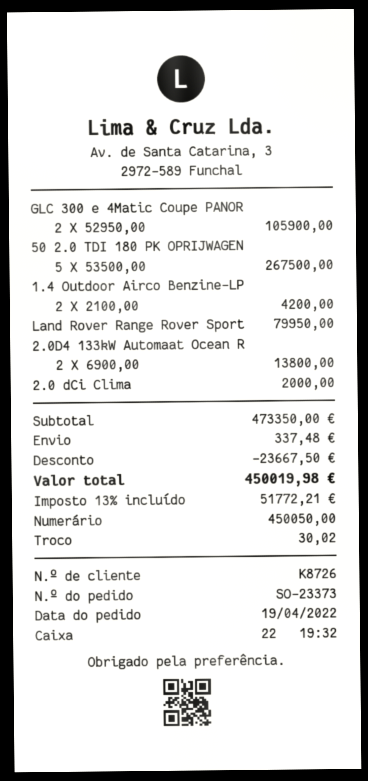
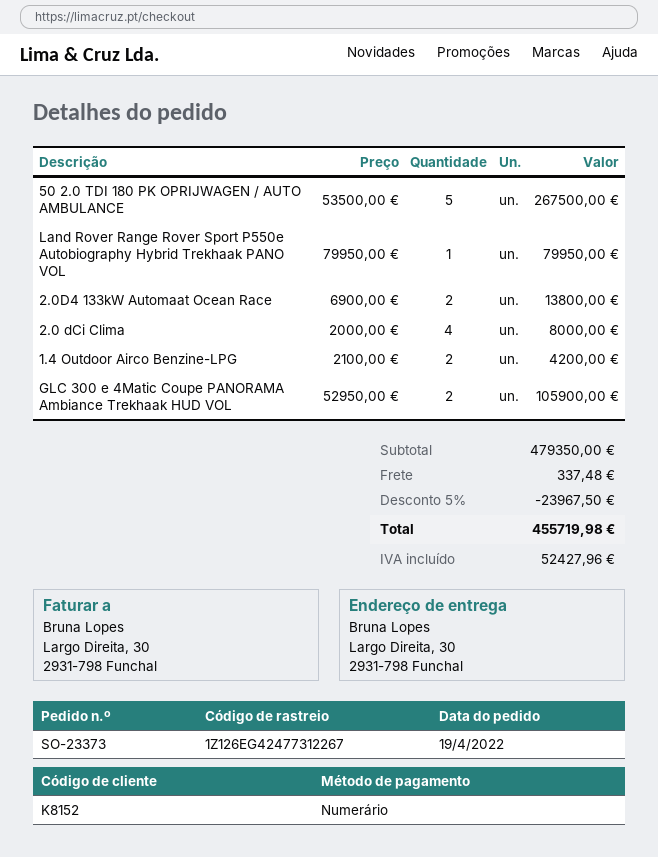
customer number: K8726 -> K8152
2.0 dCi Clima: 1 x 2000.00 = 2000.00 -> 4 x 2000.00 = 8000.00
subtotal: 473350.00 -> 479350.00
discount: 23667.50 -> 23967.50
tax: 51772.21 -> 52427.96
total: 450019.98 -> 455719.98

